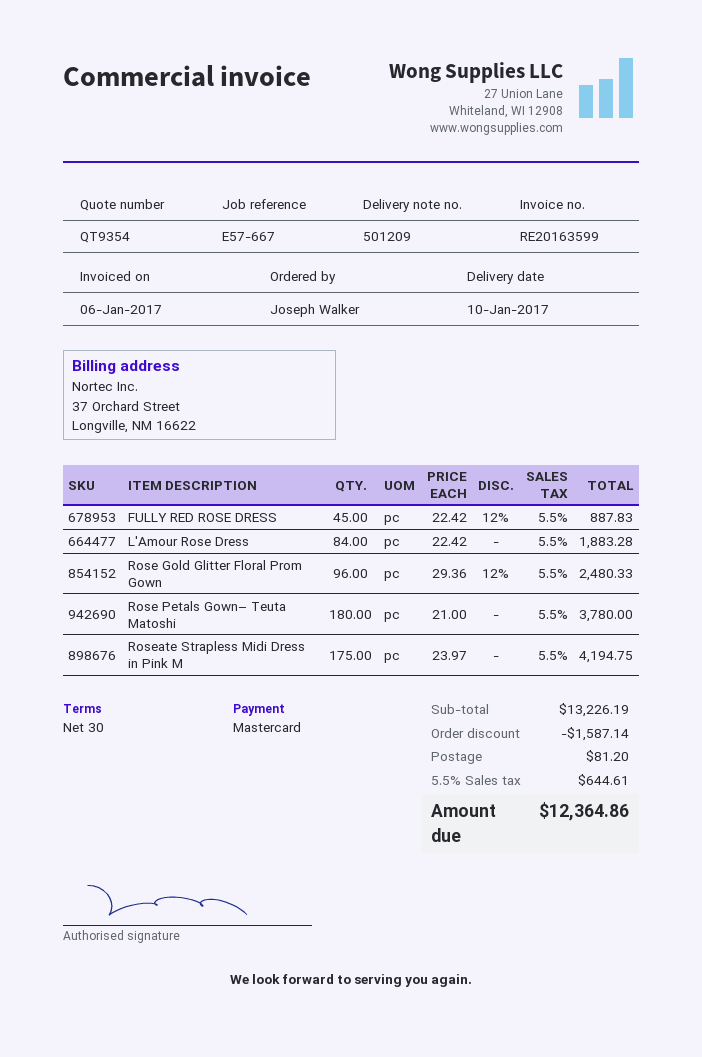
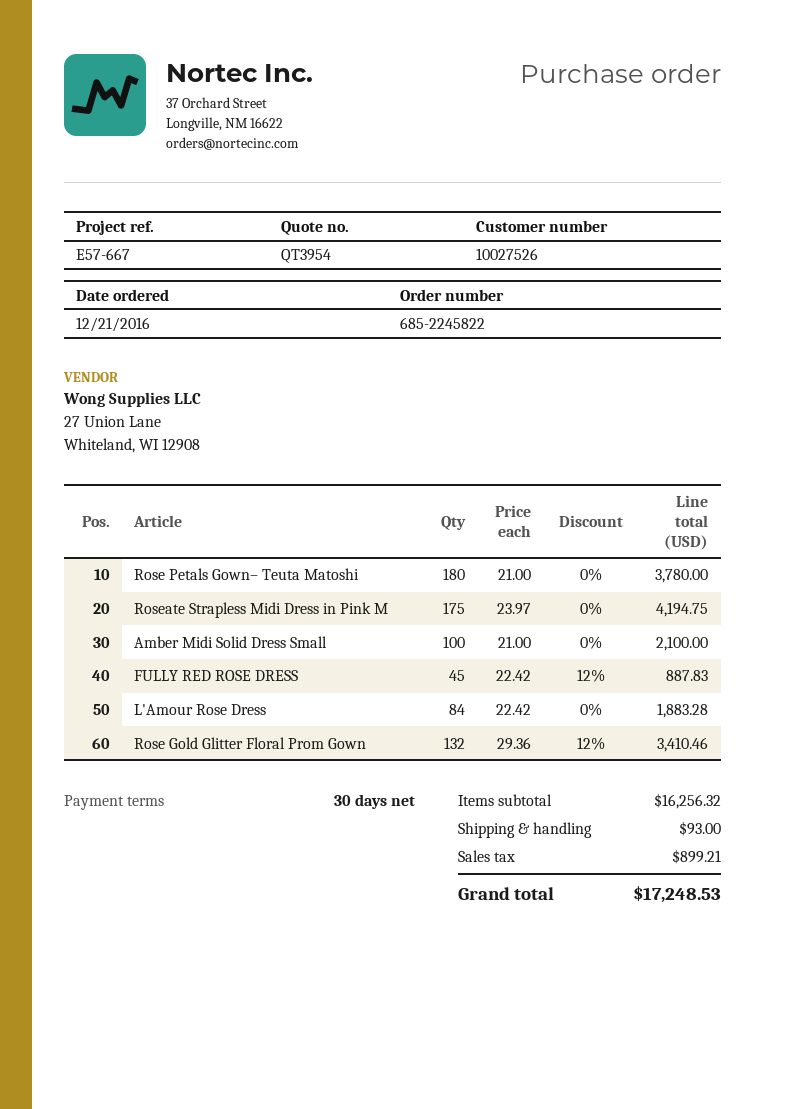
quote number: QT9354 -> QT3954
Rose Gold Glitter Floral Prom Gown: 96 x 29.36 - 12% = 2480.33 -> 132 x 29.36 - 12% = 3410.46
Amber Midi Solid Dress Small: none -> 100 x 21.00 = 2100.00
subtotal: 13226.19 -> 16256.32
discount: 1587.14 -> none
shipping: 81.20 -> 93.00
tax: 644.61 -> 899.21
total: 12364.86 -> 17248.53

